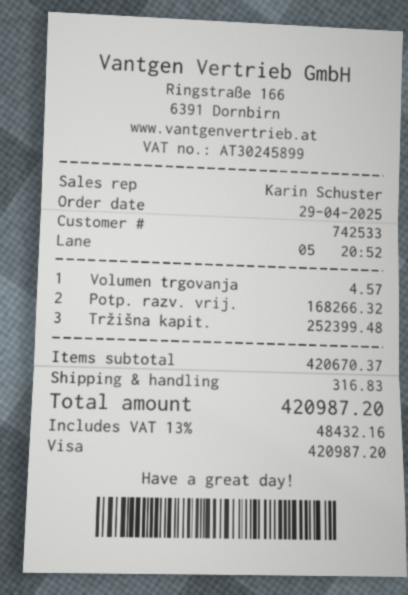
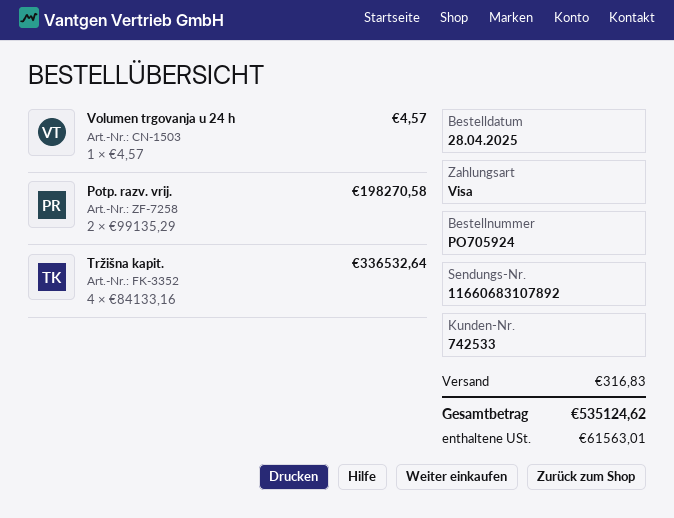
order date: 2025-04-29 -> 2025-04-28
Potp. razv. vrij.: 2 for 168266.32 -> 2 for 198270.58
Tržišna kapit.: 3 for 252399.48 -> 4 for 336532.64
tax: 48432.16 -> 61563.01
total: 420987.20 -> 535124.62

